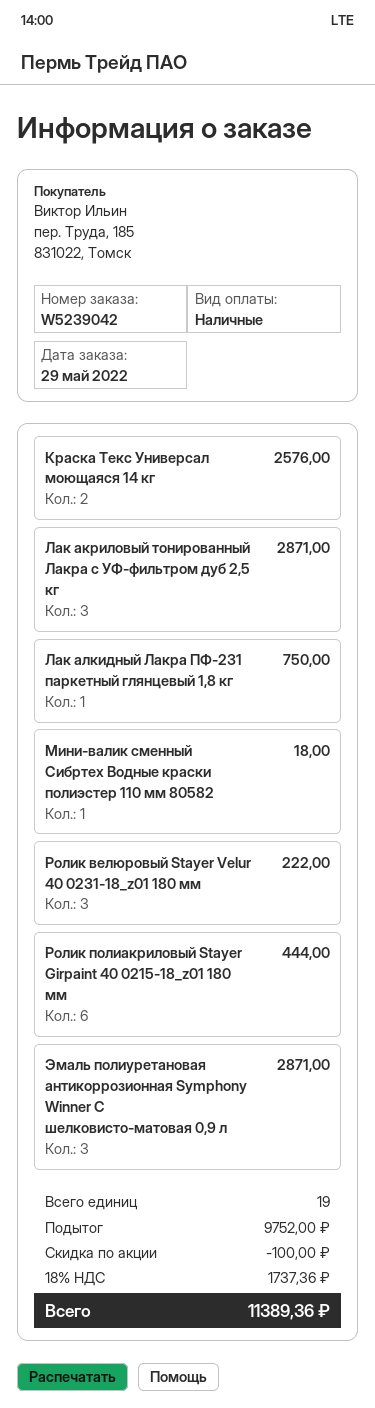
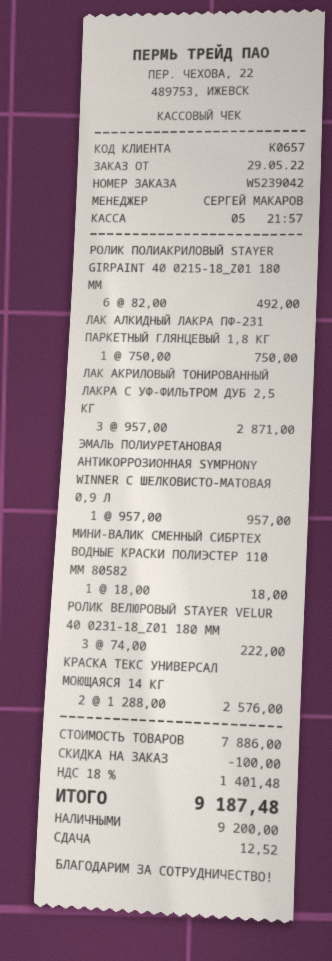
Ролик полиакриловый Stayer Girpaint 40 0215-18_z01 180 мм: 6 for 444.00 -> 6 for 492.00
Эмаль полиуретановая антикоррозионная Symphony Winner С шелковисто-матовая 0,9 л: 3 for 2871.00 -> 1 for 957.00
subtotal: 9752.00 -> 7886.00
tax: 18% = 1737.36 -> 18% = 1401.48
total: 11389.36 -> 9187.48

